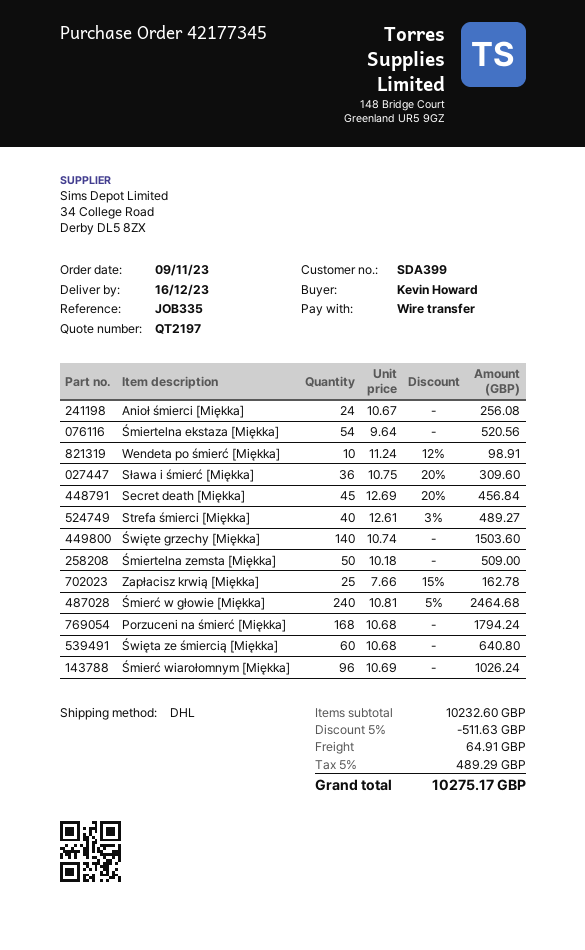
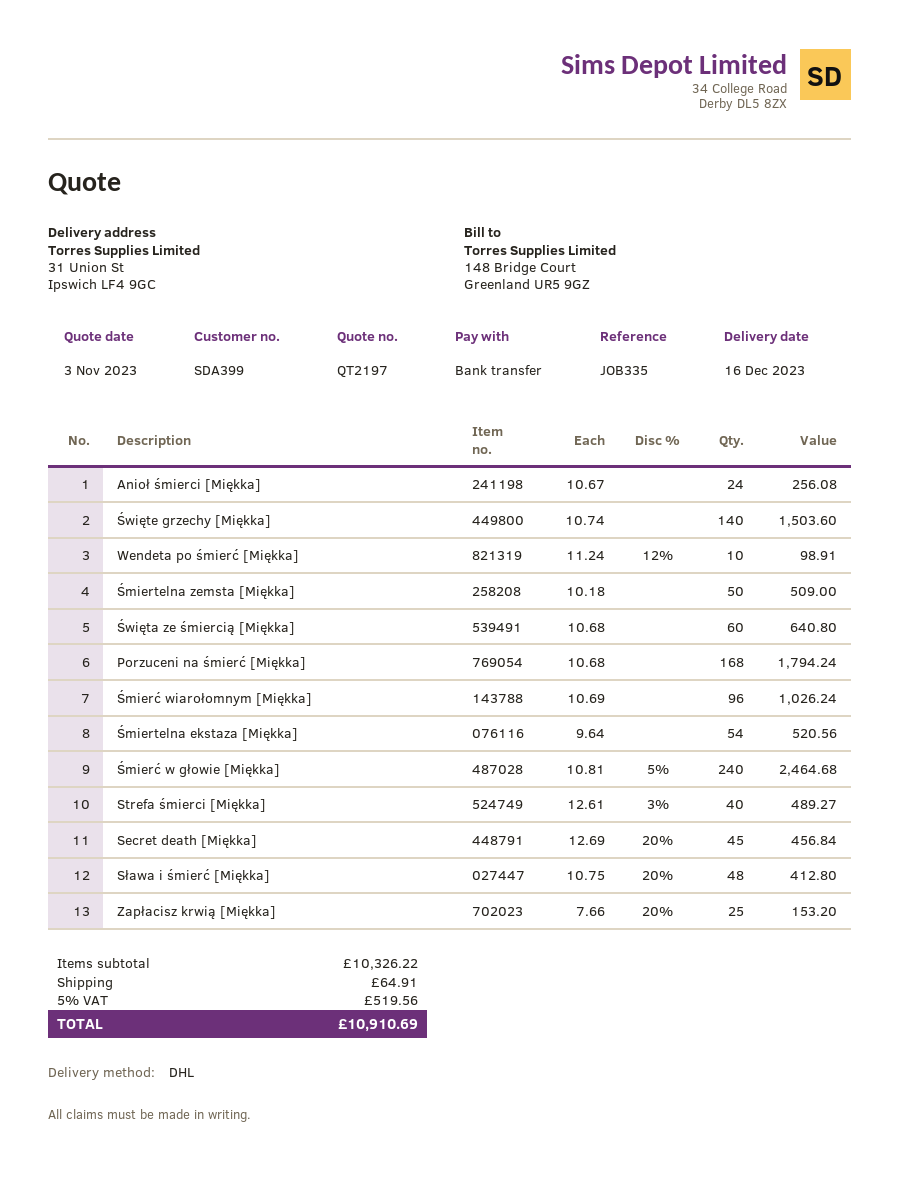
Sława i śmierć [Miękka]: 36 x 10.75 - 20% = 309.60 -> 48 x 10.75 - 20% = 412.80
Zapłacisz krwią [Miękka]: 25 x 7.66 - 15% = 162.78 -> 25 x 7.66 - 20% = 153.20
subtotal: 10232.60 -> 10326.22
discount: 5% = 511.63 -> none
tax: 5% = 489.29 -> 5% = 519.56
total: 10275.17 -> 10910.69

